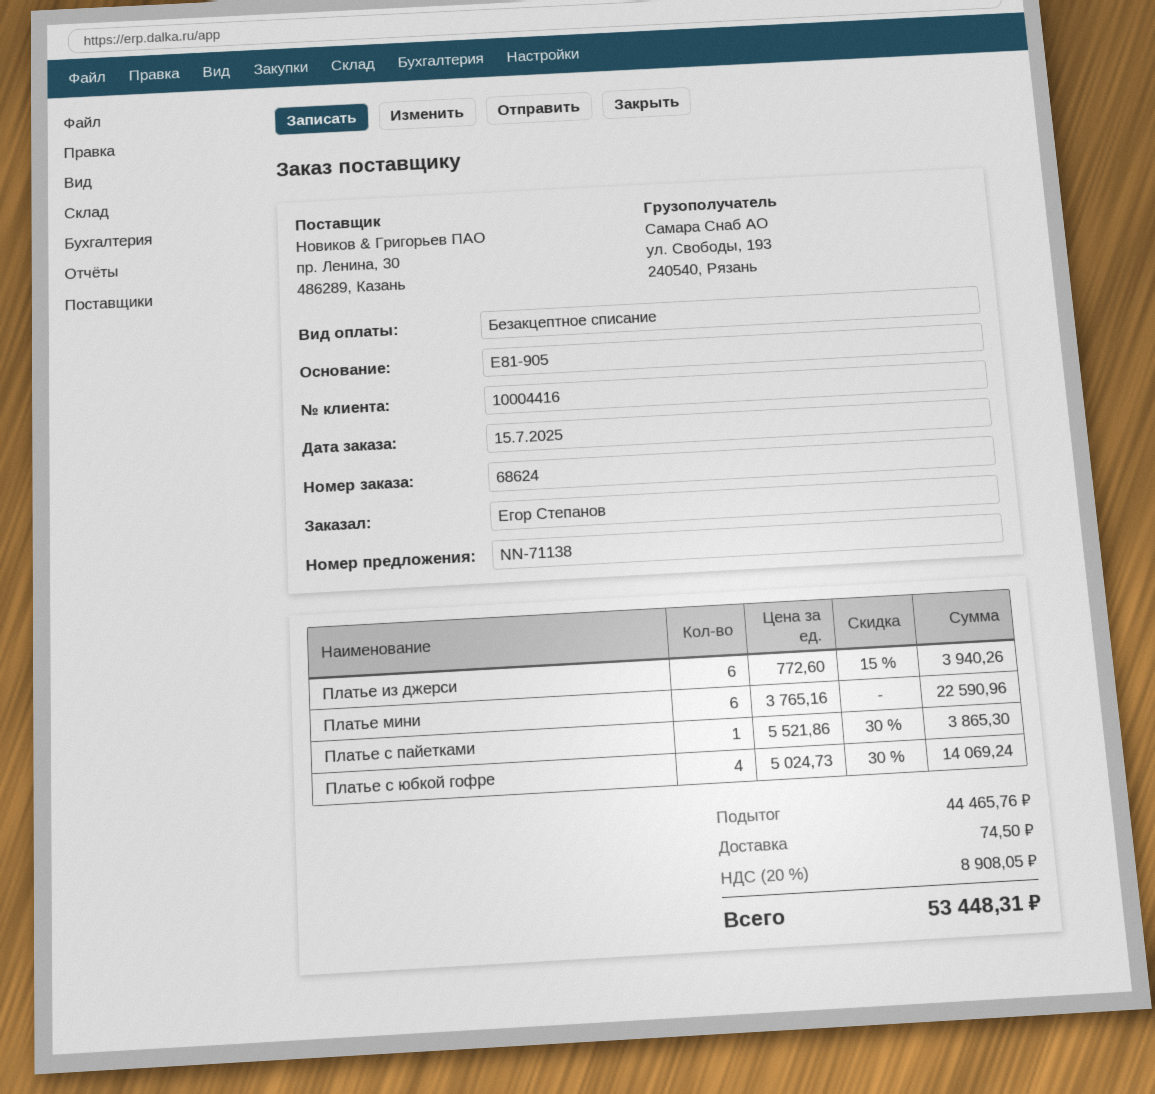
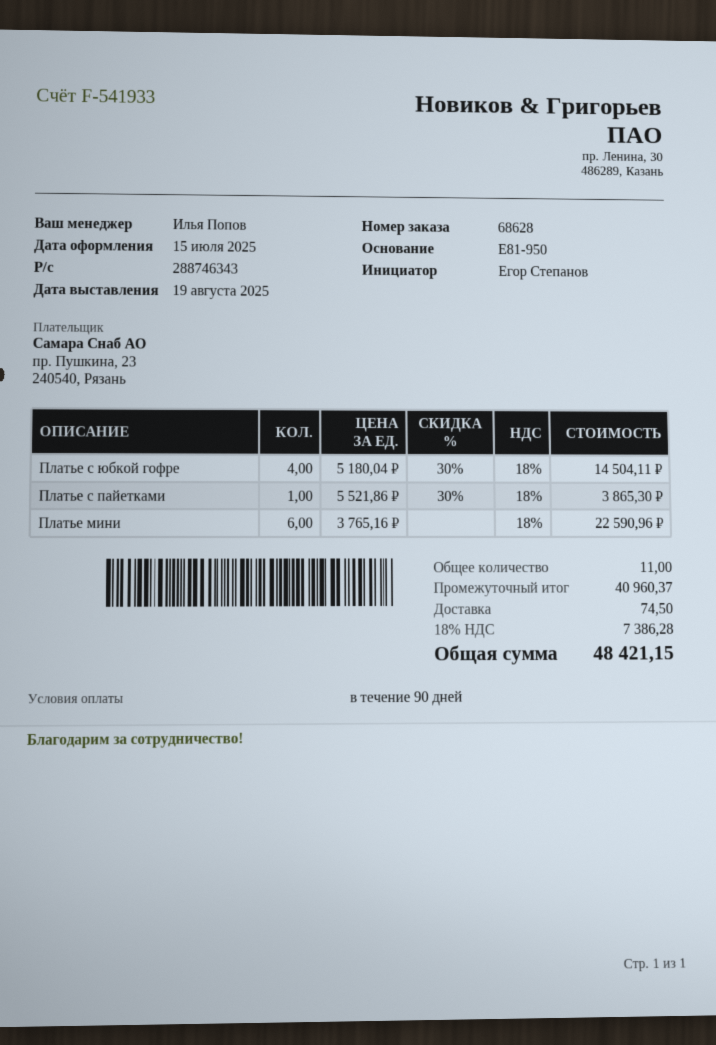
order number: 68624 -> 68628
reference: E81-905 -> E81-950
Платье из джерси: 6 x 772.60 - 15% = 3940.26 -> none
Платье с юбкой гофре: 4 x 5024.73 - 30% = 14069.24 -> 4 x 5180.04 - 30% = 14504.11
subtotal: 44465.76 -> 40960.37
tax: 20% = 8908.05 -> 18% = 7386.28
total: 53448.31 -> 48421.15

